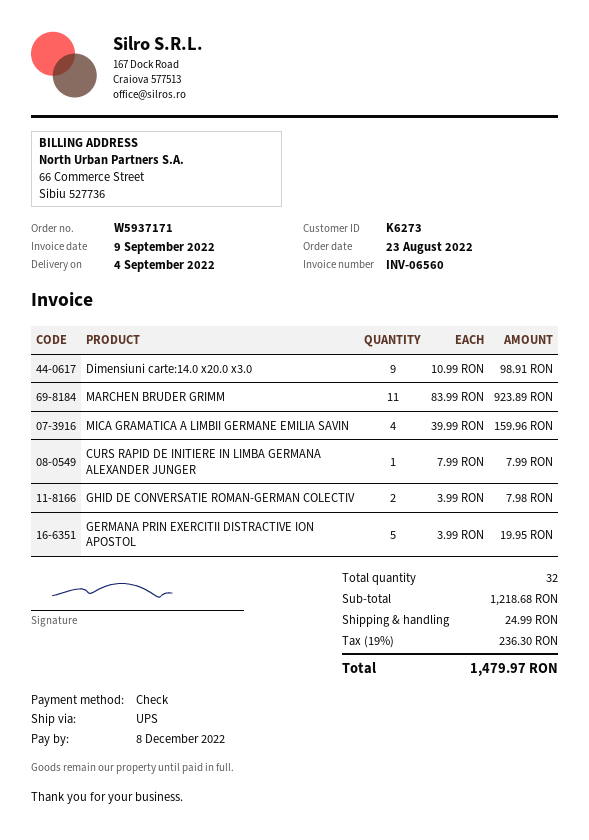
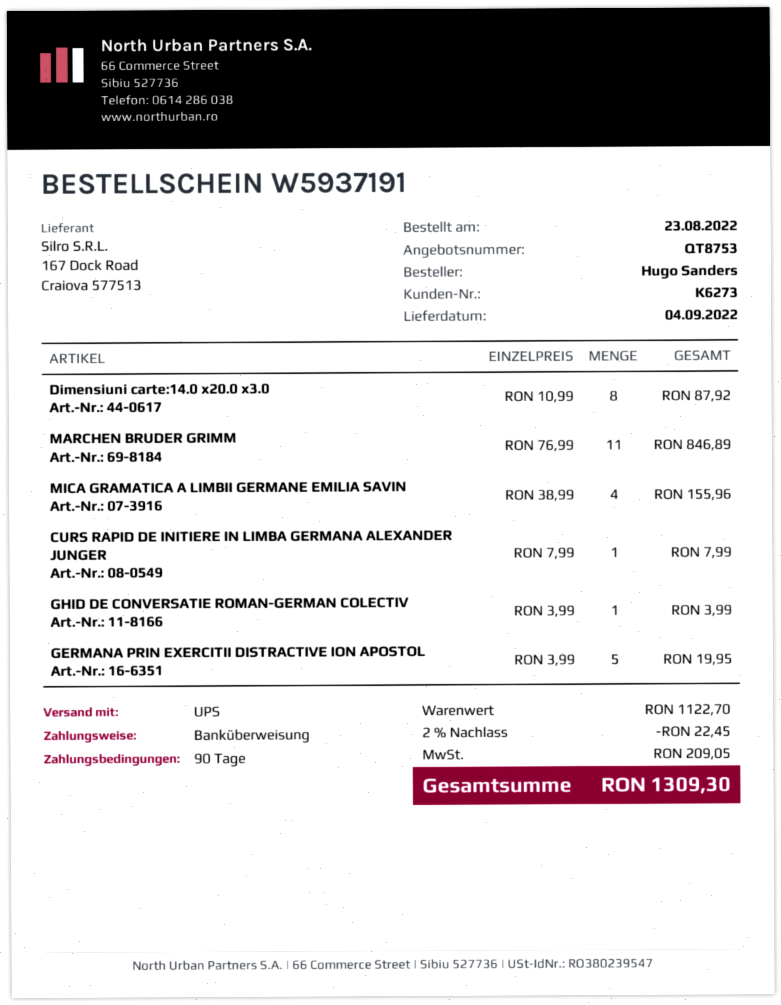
order number: W5937171 -> W5937191
payment method: cheque -> bank transfer
Dimensiuni carte:14.0 x20.0 x3.0: 9 x 10.99 = 98.91 -> 8 x 10.99 = 87.92
MARCHEN BRUDER GRIMM: 11 x 83.99 = 923.89 -> 11 x 76.99 = 846.89
MICA GRAMATICA A LIMBII GERMANE EMILIA SAVIN: 4 x 39.99 = 159.96 -> 4 x 38.99 = 155.96
GHID DE CONVERSATIE ROMAN-GERMAN COLECTIV: 2 x 3.99 = 7.98 -> 1 x 3.99 = 3.99
subtotal: 1218.68 -> 1122.70
discount: none -> 2% = 22.45
shipping: 24.99 -> none
tax: 236.30 -> 209.05
total: 1479.97 -> 1309.30

